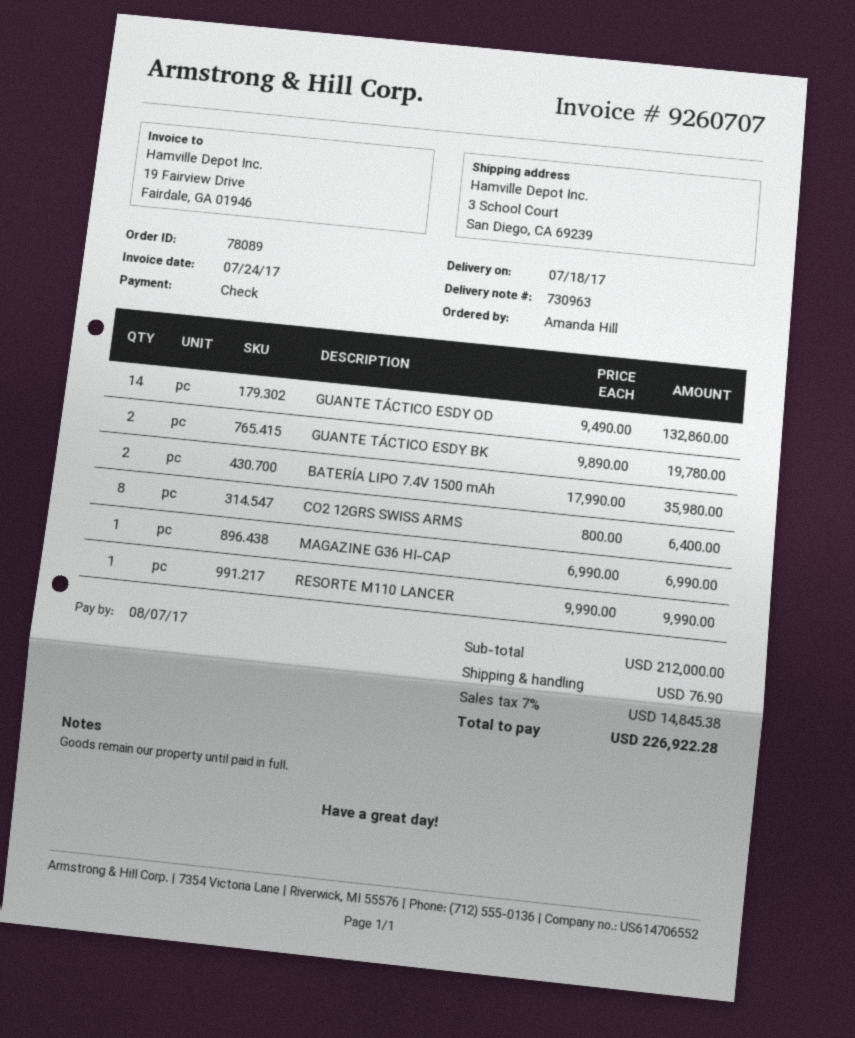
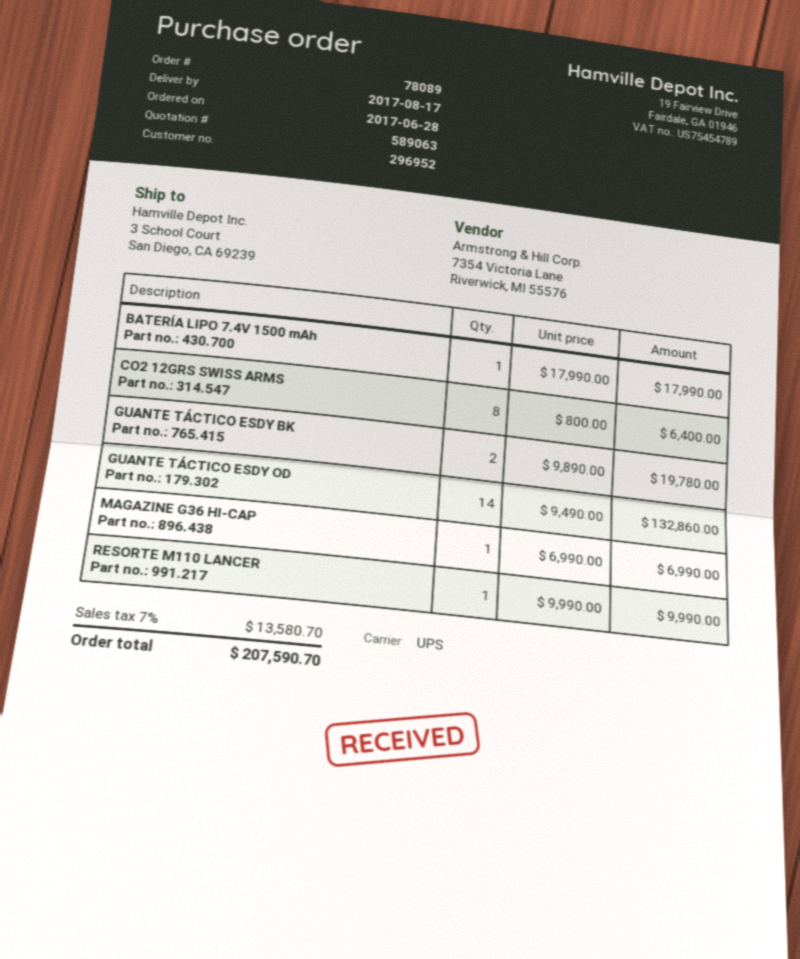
delivery date: 2017-07-18 -> 2017-08-17
BATERÍA LIPO 7.4V 1500 mAh: 2 x 17990.00 = 35980.00 -> 1 x 17990.00 = 17990.00
shipping: 76.90 -> none
tax: 7% = 14845.38 -> 7% = 13580.70
total: 226922.28 -> 207590.70

